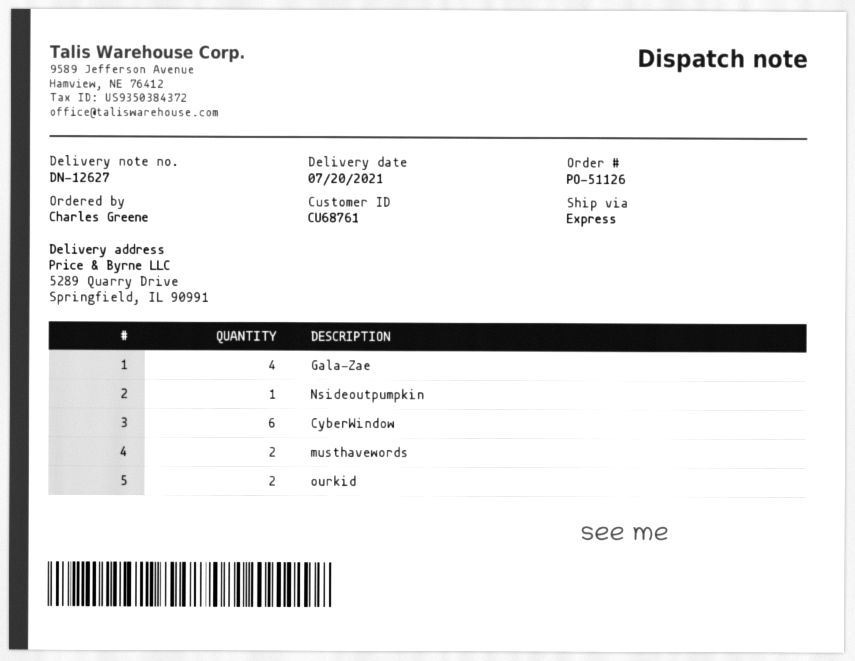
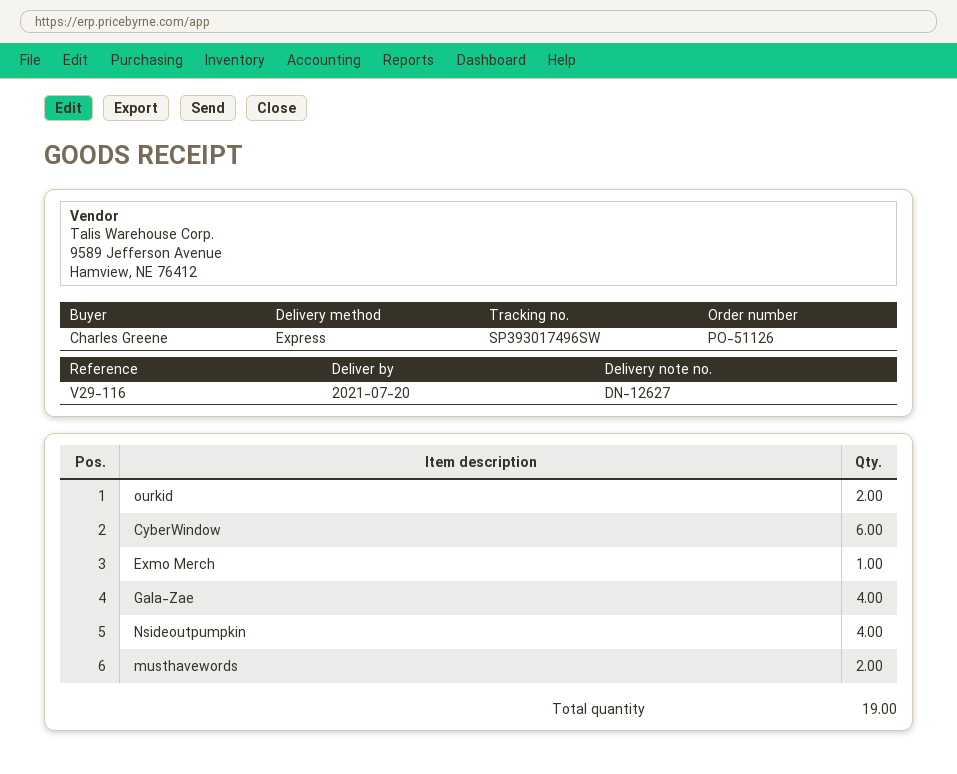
Nsideoutpumpkin: 1 -> 4
Exmo Merch: none -> 1

